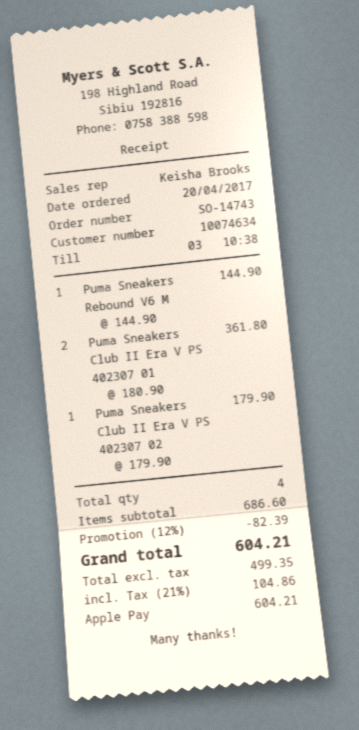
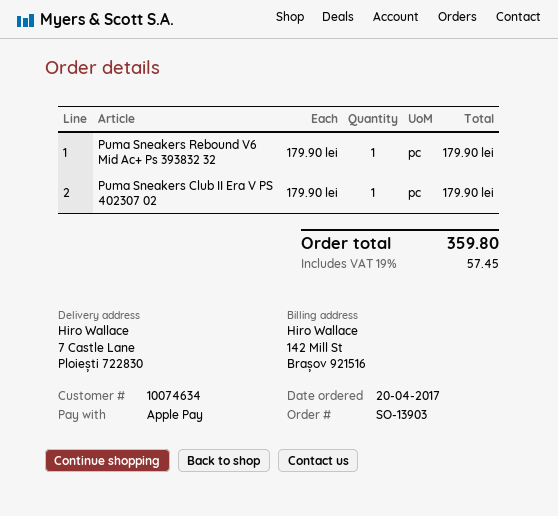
order number: SO-14743 -> SO-13903
Puma Sneakers Rebound V6 M: 1 x 144.90 = 144.90 -> 1 x 179.90 = 179.90
Puma Sneakers Club II Era V PS 402307 01: 2 x 180.90 = 361.80 -> none
discount: 12% = 82.39 -> none
tax: 21% = 104.86 -> 19% = 57.45
total: 604.21 -> 359.80

